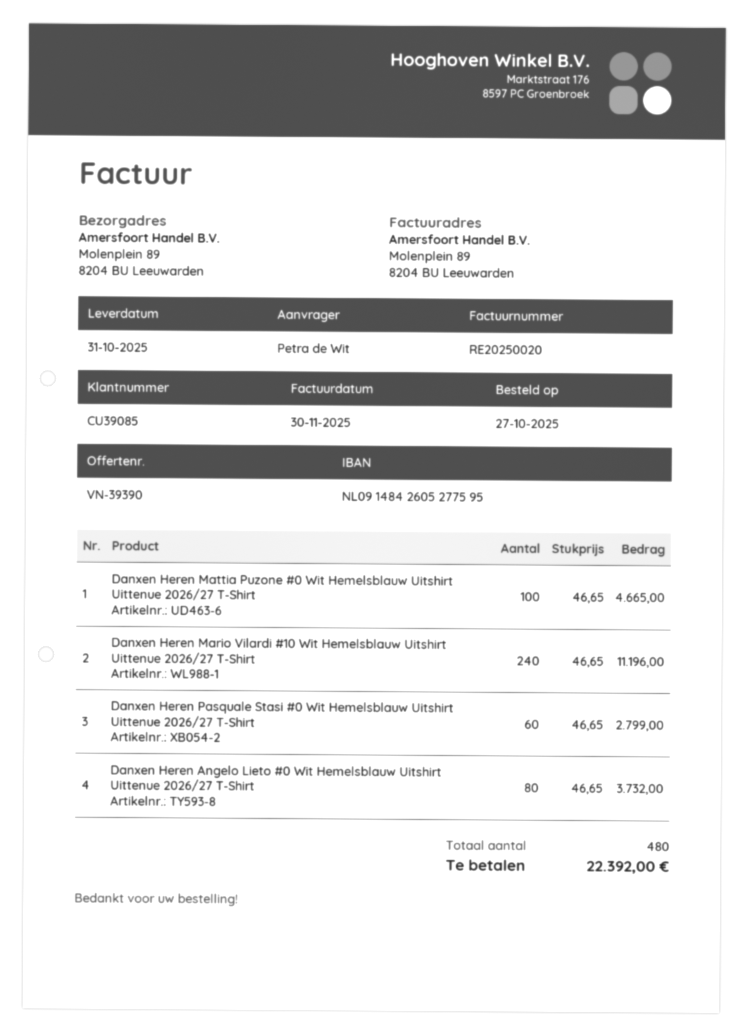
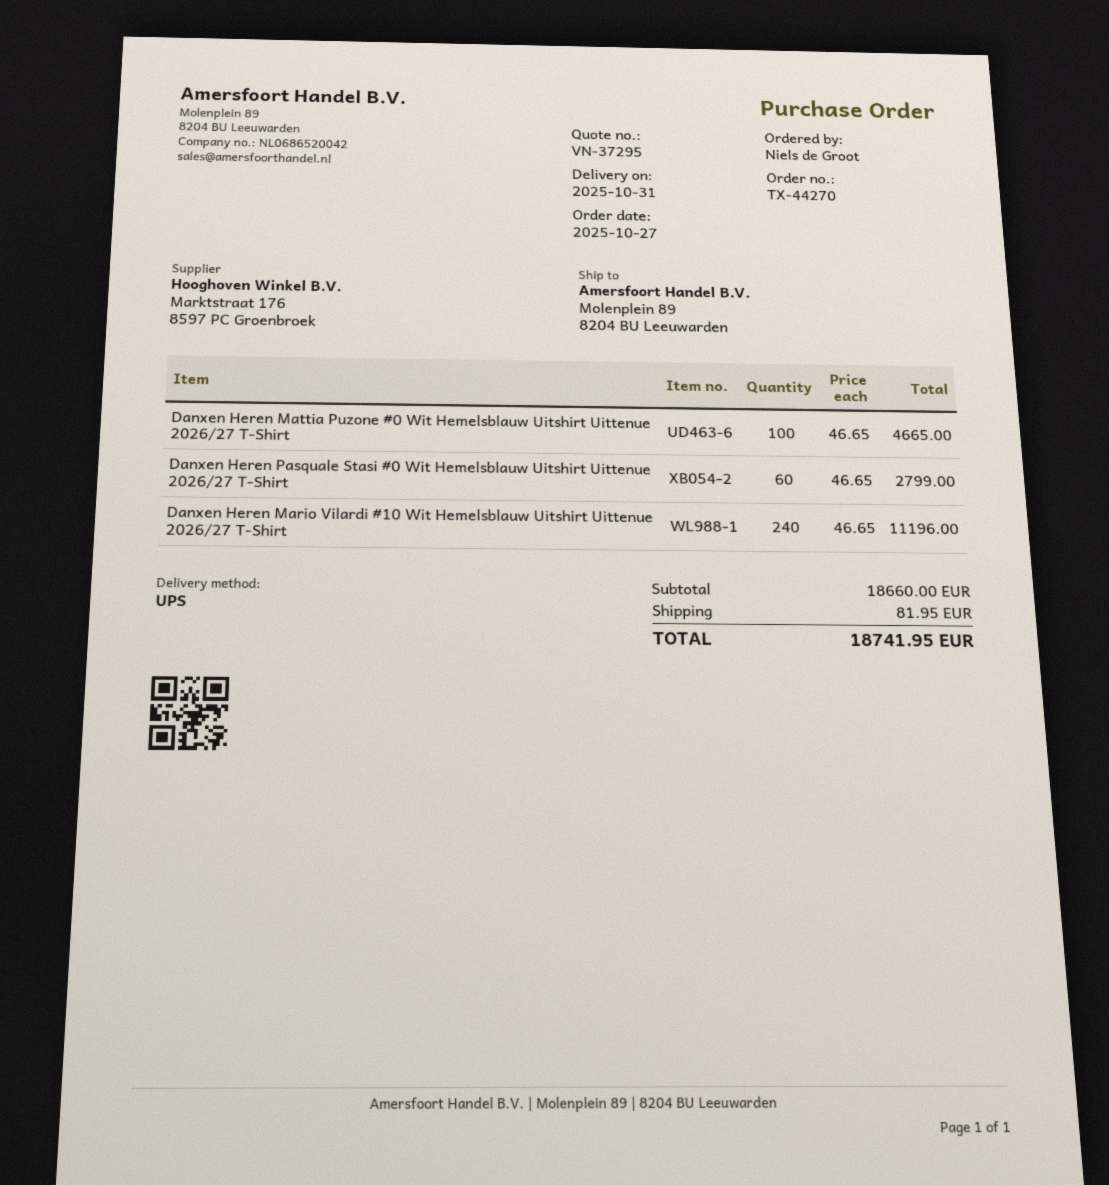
quote number: VN-39390 -> VN-37295
ordered by: Petra de Wit -> Niels de Groot
Danxen Heren Angelo Lieto #0 Wit Hemelsblauw Uitshirt Uittenue 2026/27 T-Shirt: 80 x 46.65 = 3732.00 -> none
shipping: none -> 81.95
total: 22392.00 -> 18741.95

